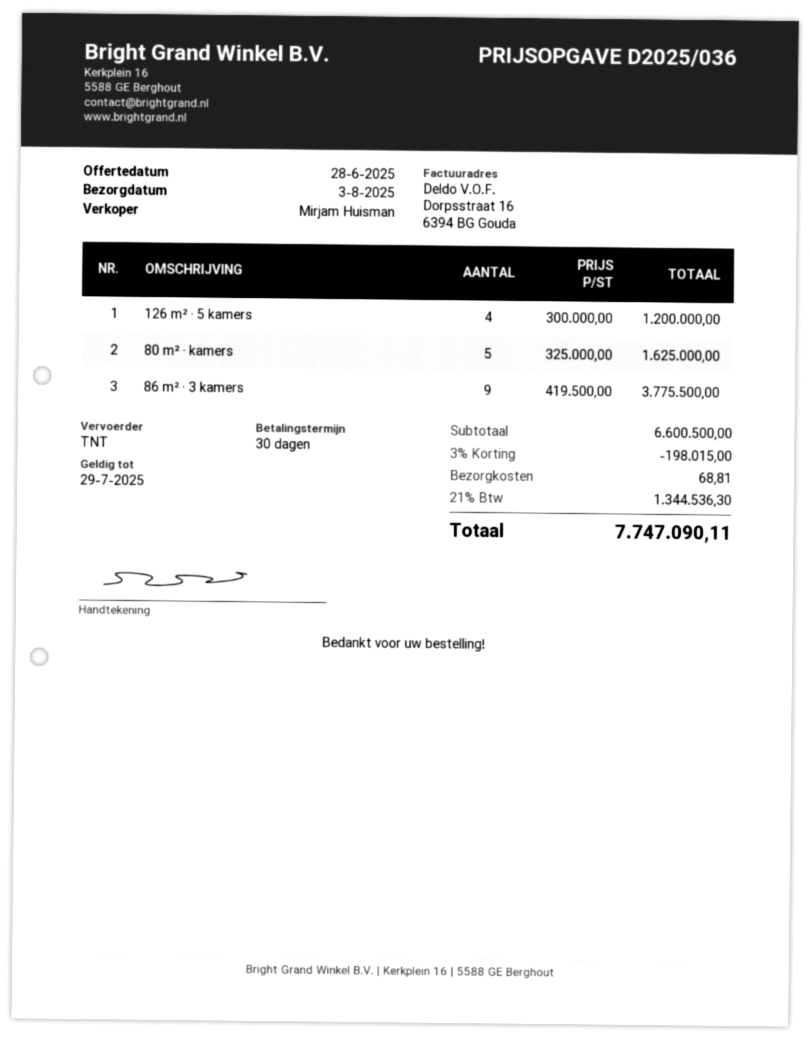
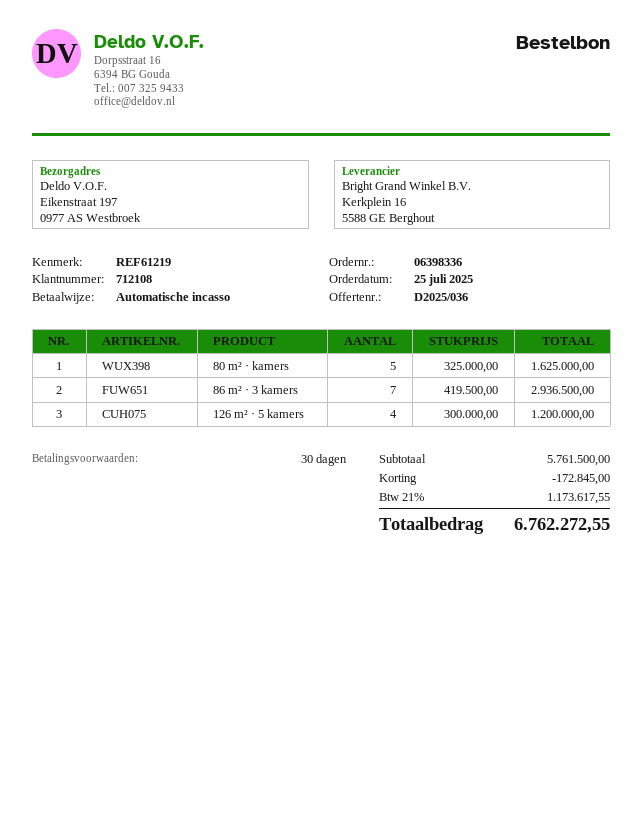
86 m² · 3 kamers: 9 x 419500.00 = 3775500.00 -> 7 x 419500.00 = 2936500.00
subtotal: 6600500.00 -> 5761500.00
discount: 198015.00 -> 172845.00
shipping: 68.81 -> none
tax: 21% = 1344536.30 -> 21% = 1173617.55
total: 7747090.11 -> 6762272.55

